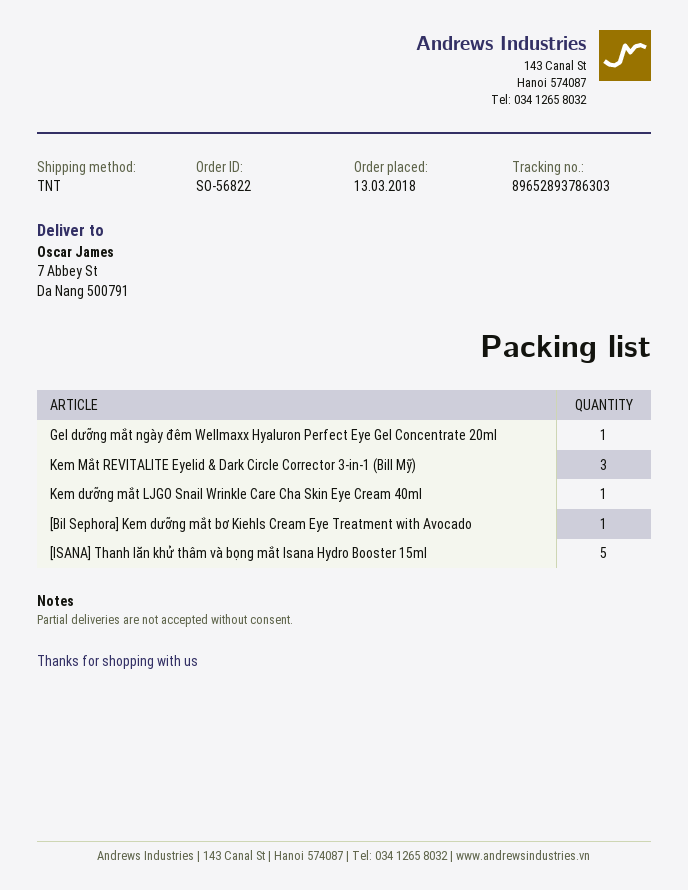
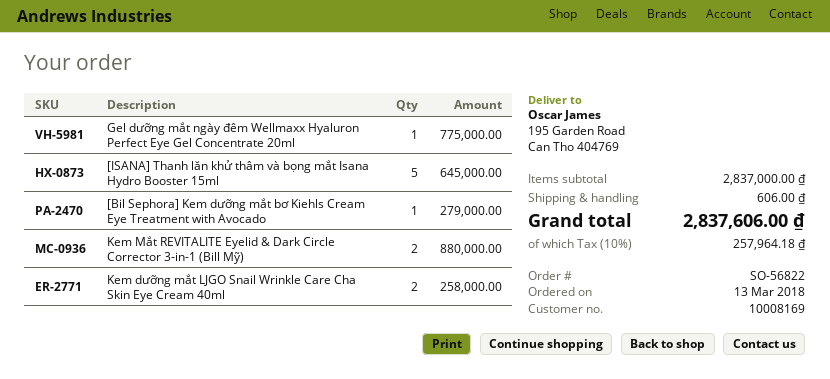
ship to: 7 Abbey St, Da Nang 500791 -> 195 Garden Road, Can Tho 404769
Kem Mắt REVITALITE Eyelid & Dark Circle Corrector 3-in-1 (Bill Mỹ): 3 -> 2
Kem dưỡng mắt LJGO Snail Wrinkle Care Cha Skin Eye Cream 40ml: 1 -> 2

